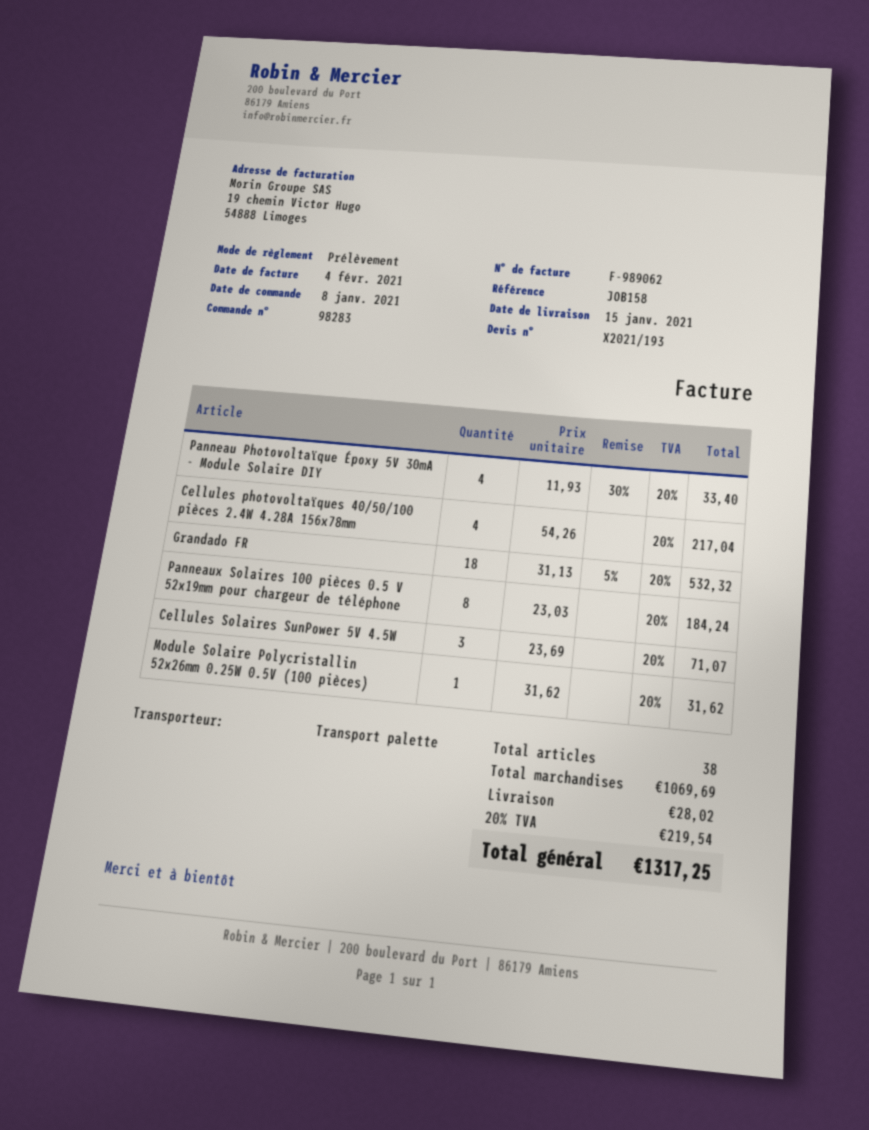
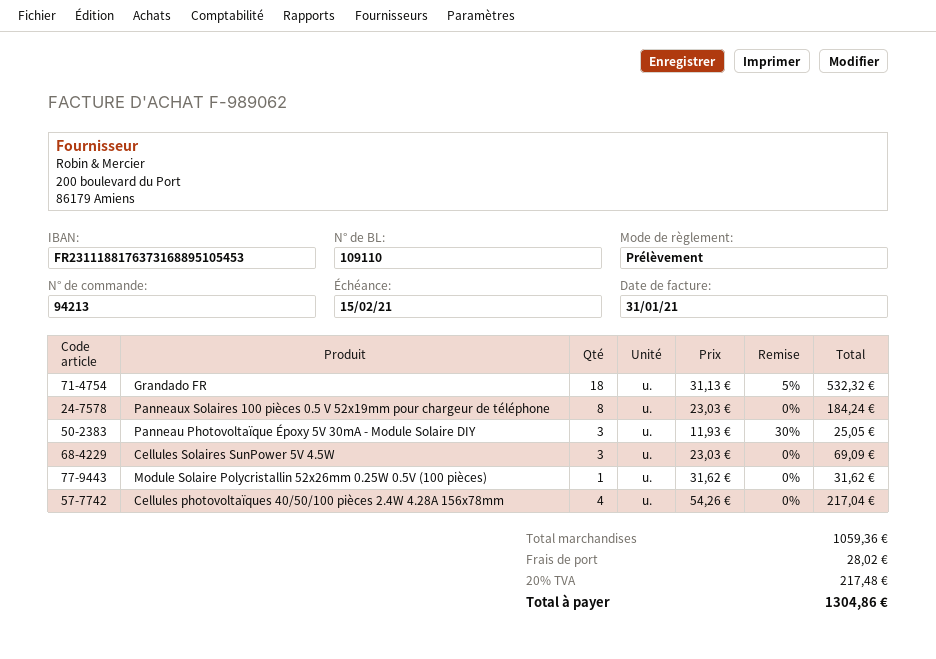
order number: 98283 -> 94213
invoice date: 2021-02-04 -> 2021-01-31
Panneau Photovoltaïque Époxy 5V 30mA - Module Solaire DIY: 4 x 11.93 - 30% = 33.40 -> 3 x 11.93 - 30% = 25.05
Cellules Solaires SunPower 5V 4.5W: 3 x 23.69 = 71.07 -> 3 x 23.03 = 69.09
subtotal: 1069.69 -> 1059.36
tax: 20% = 219.54 -> 20% = 217.48
total: 1317.25 -> 1304.86

